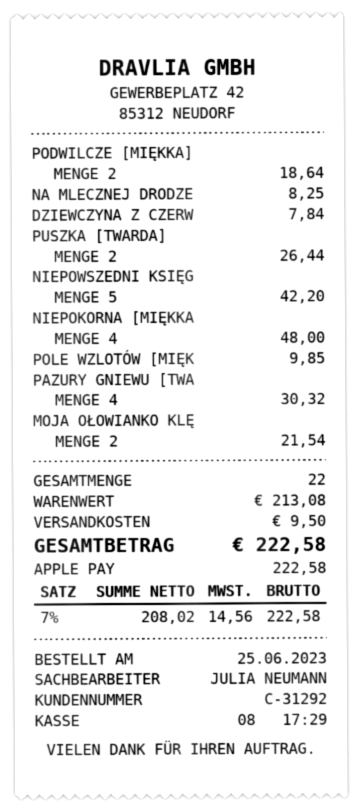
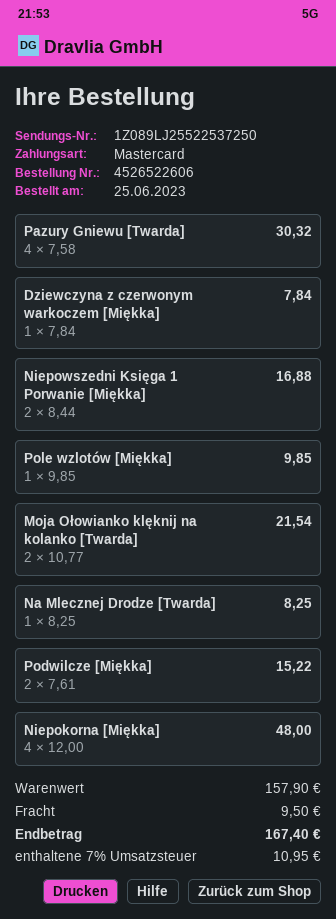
payment method: Apple Pay -> Mastercard
PODWILCZE [MIĘKKA]: 2 for 18.64 -> 2 for 15.22
PUSZKA [TWARDA]: 2 for 26.44 -> none
NIEPOWSZEDNI KSIĘG: 5 for 42.20 -> 2 for 16.88
subtotal: 213.08 -> 157.90
tax: 7% = 14.56 -> 7% = 10.95
total: 222.58 -> 167.40

